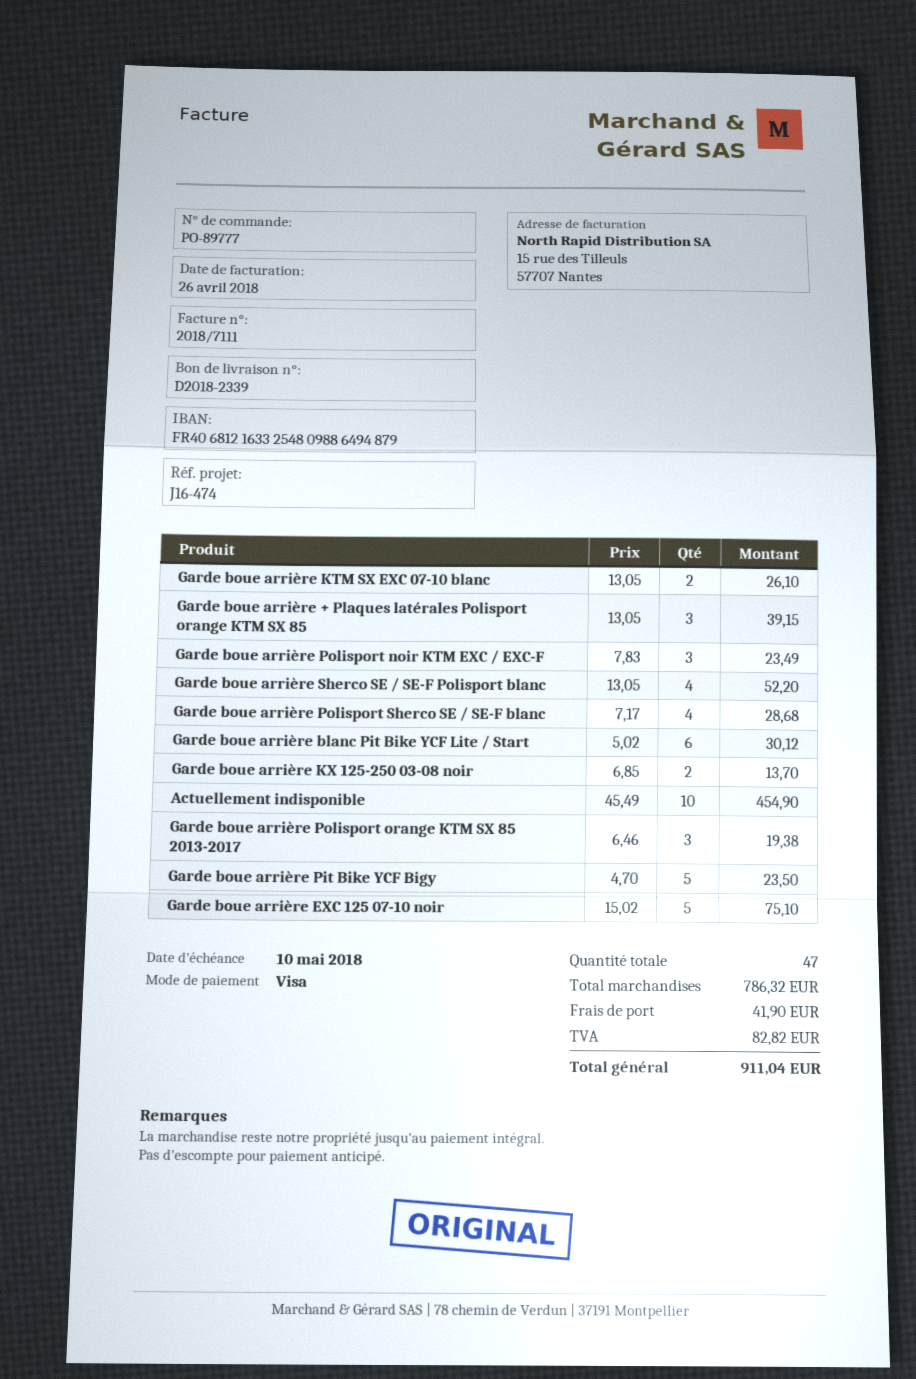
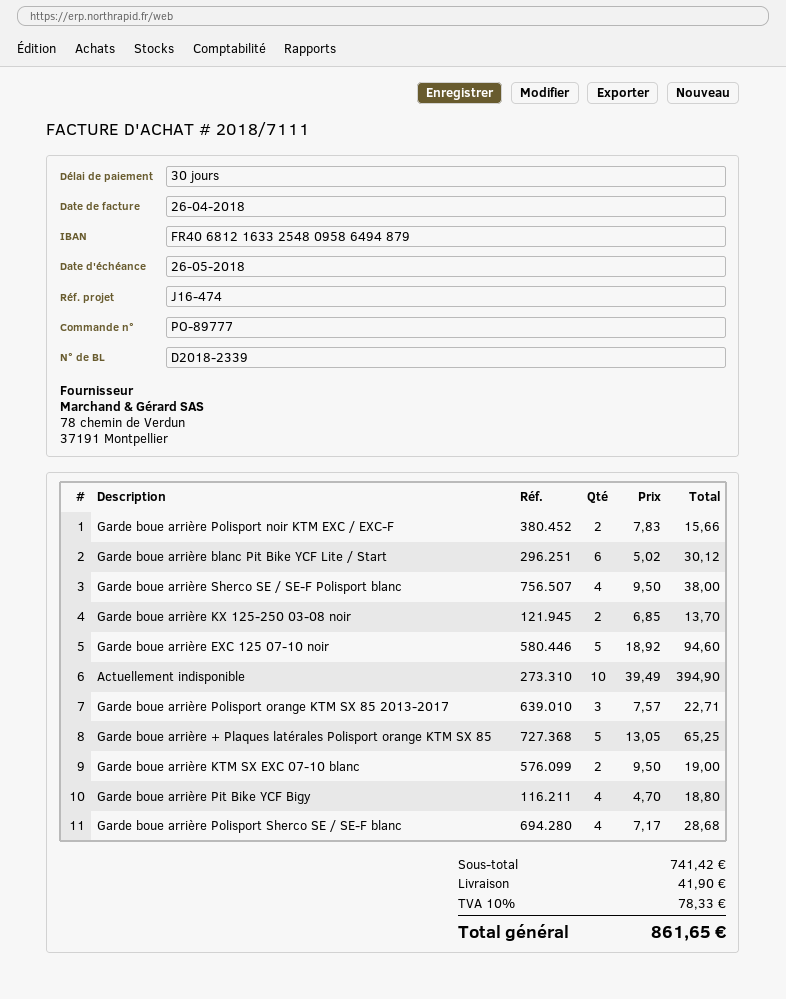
due date: 2018-05-10 -> 2018-05-26
bank account: FR4068121633254809886494879 -> FR4068121633254809586494879
Garde boue arrière KTM SX EXC 07-10 blanc: 2 x 13.05 = 26.10 -> 2 x 9.50 = 19.00
Garde boue arrière + Plaques latérales Polisport orange KTM SX 85: 3 x 13.05 = 39.15 -> 5 x 13.05 = 65.25
Garde boue arrière Polisport noir KTM EXC / EXC-F: 3 x 7.83 = 23.49 -> 2 x 7.83 = 15.66
Garde boue arrière Sherco SE / SE-F Polisport blanc: 4 x 13.05 = 52.20 -> 4 x 9.50 = 38.00
Actuellement indisponible: 10 x 45.49 = 454.90 -> 10 x 39.49 = 394.90
Garde boue arrière Polisport orange KTM SX 85 2013-2017: 3 x 6.46 = 19.38 -> 3 x 7.57 = 22.71
Garde boue arrière Pit Bike YCF Bigy: 5 x 4.70 = 23.50 -> 4 x 4.70 = 18.80
Garde boue arrière EXC 125 07-10 noir: 5 x 15.02 = 75.10 -> 5 x 18.92 = 94.60
subtotal: 786.32 -> 741.42
tax: 82.82 -> 78.33
total: 911.04 -> 861.65

